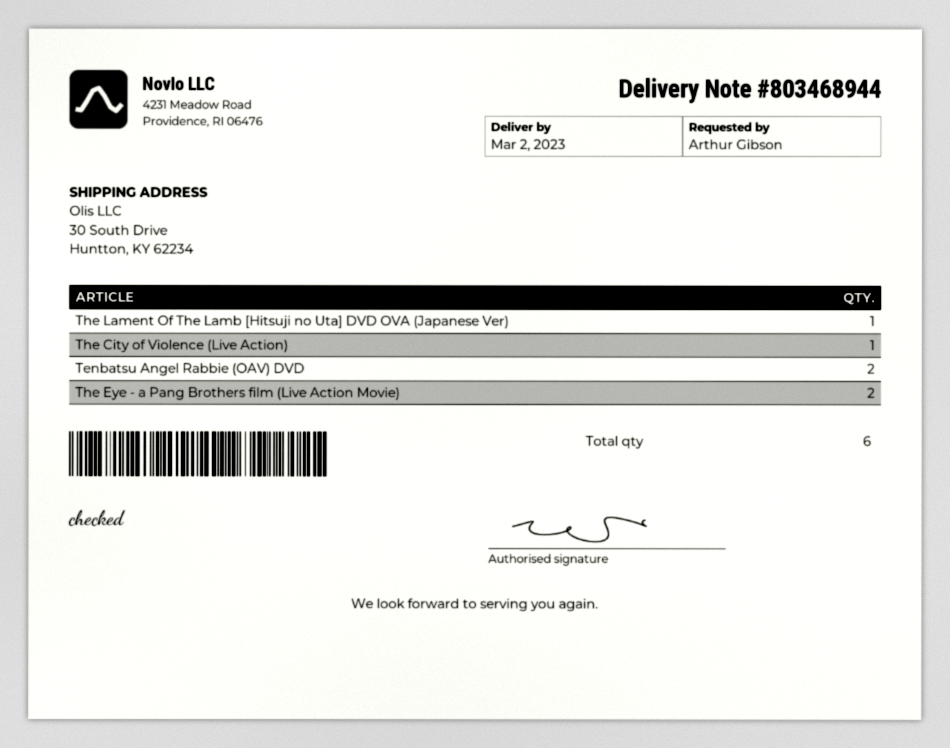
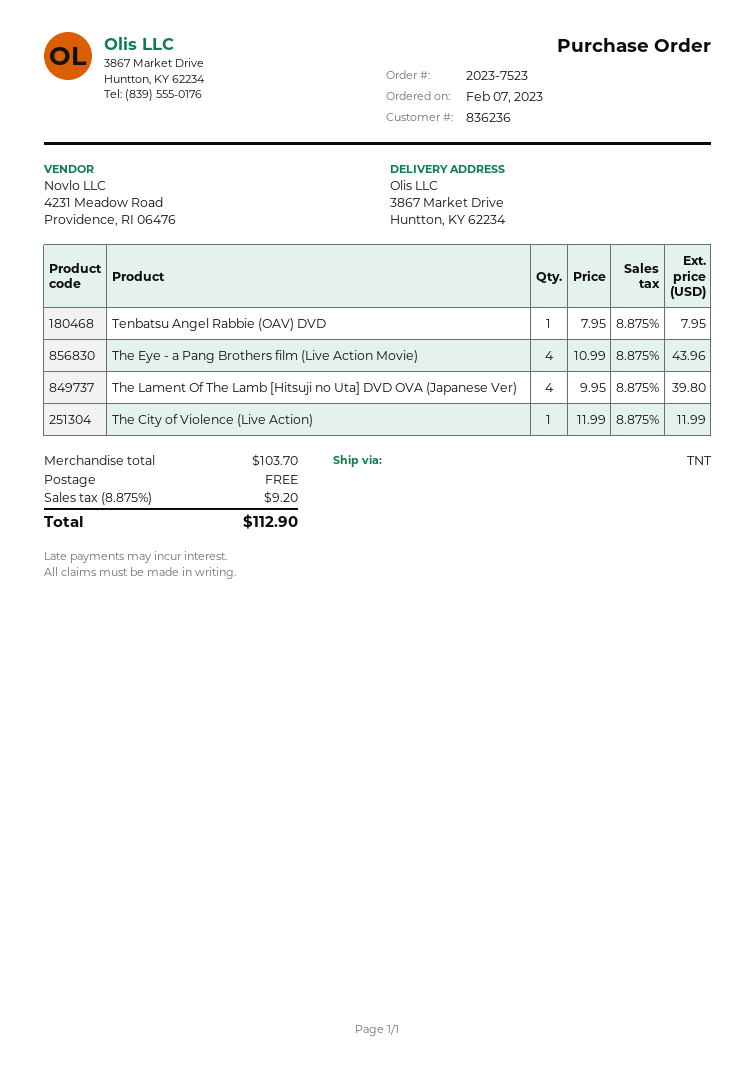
ship to: 30 South Drive, Huntton, KY 62234 -> 3867 Market Drive, Huntton, KY 62234
The Lament Of The Lamb [Hitsuji no Uta] DVD OVA (Japanese Ver): 1 -> 4
Tenbatsu Angel Rabbie (OAV) DVD: 2 -> 1
The Eye - a Pang Brothers film (Live Action Movie): 2 -> 4

